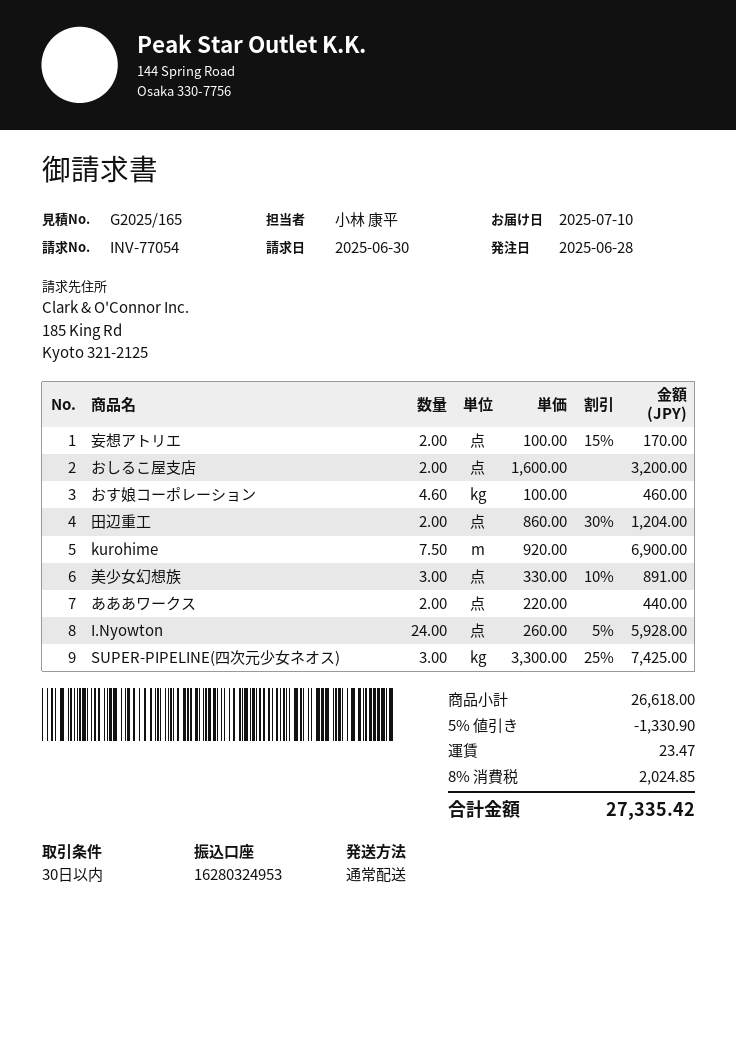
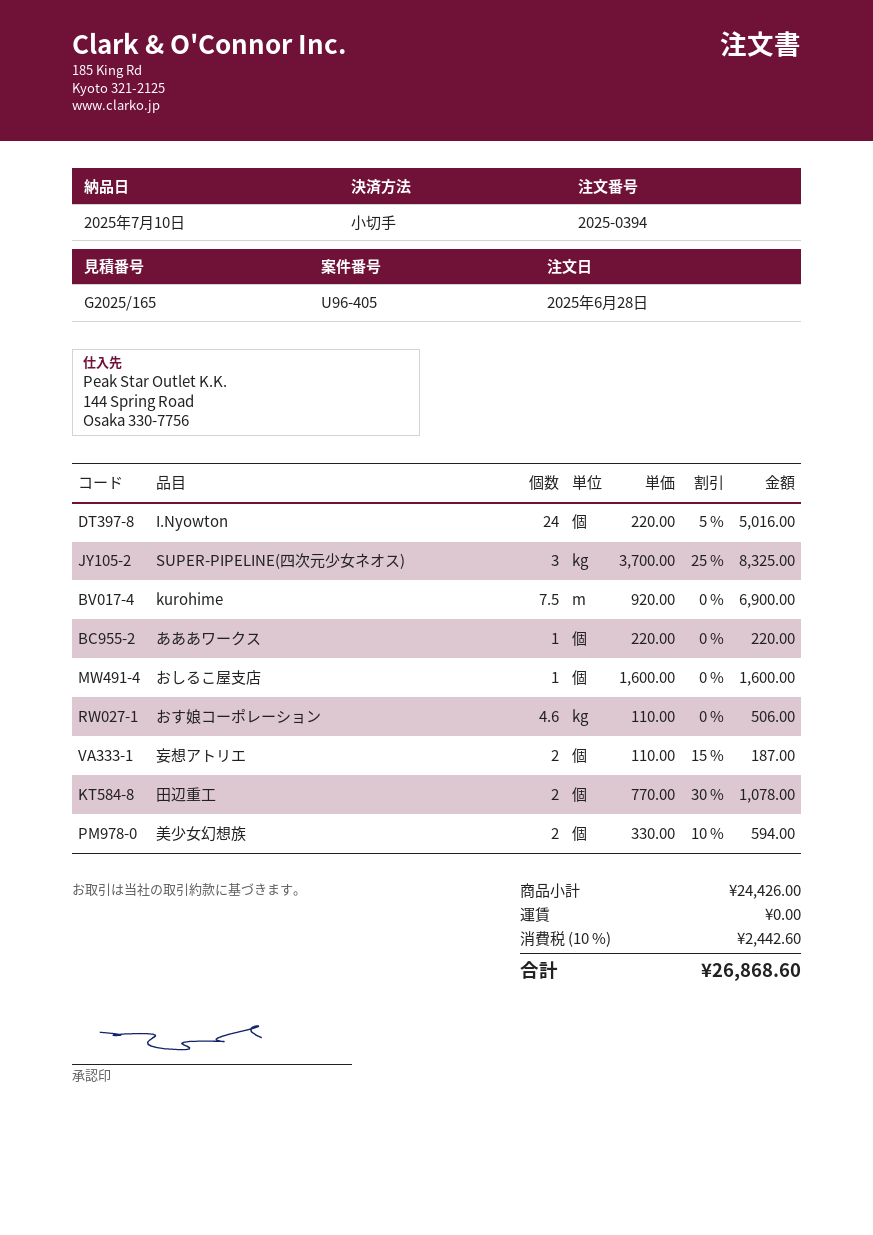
妄想アトリエ: 2 x 100.00 - 15% = 170.00 -> 2 x 110.00 - 15% = 187.00
おしるこ屋支店: 2 x 1600.00 = 3200.00 -> 1 x 1600.00 = 1600.00
おす娘コーポレーション: 4.6 x 100.00 = 460.00 -> 4.6 x 110.00 = 506.00
田辺重工: 2 x 860.00 - 30% = 1204.00 -> 2 x 770.00 - 30% = 1078.00
美少女幻想族: 3 x 330.00 - 10% = 891.00 -> 2 x 330.00 - 10% = 594.00
あああワークス: 2 x 220.00 = 440.00 -> 1 x 220.00 = 220.00
I.Nyowton: 24 x 260.00 - 5% = 5928.00 -> 24 x 220.00 - 5% = 5016.00
SUPER-PIPELINE(四次元少女ネオス): 3 x 3300.00 - 25% = 7425.00 -> 3 x 3700.00 - 25% = 8325.00
subtotal: 26618.00 -> 24426.00
discount: 5% = 1330.90 -> none
shipping: 23.47 -> 0.00
tax: 8% = 2024.85 -> 10% = 2442.60
total: 27335.42 -> 26868.60

